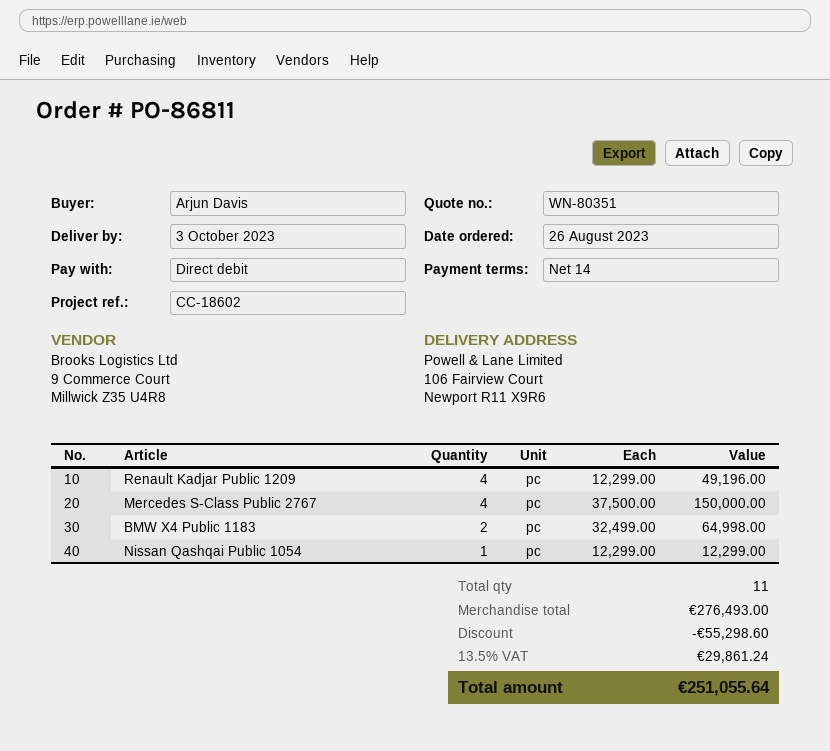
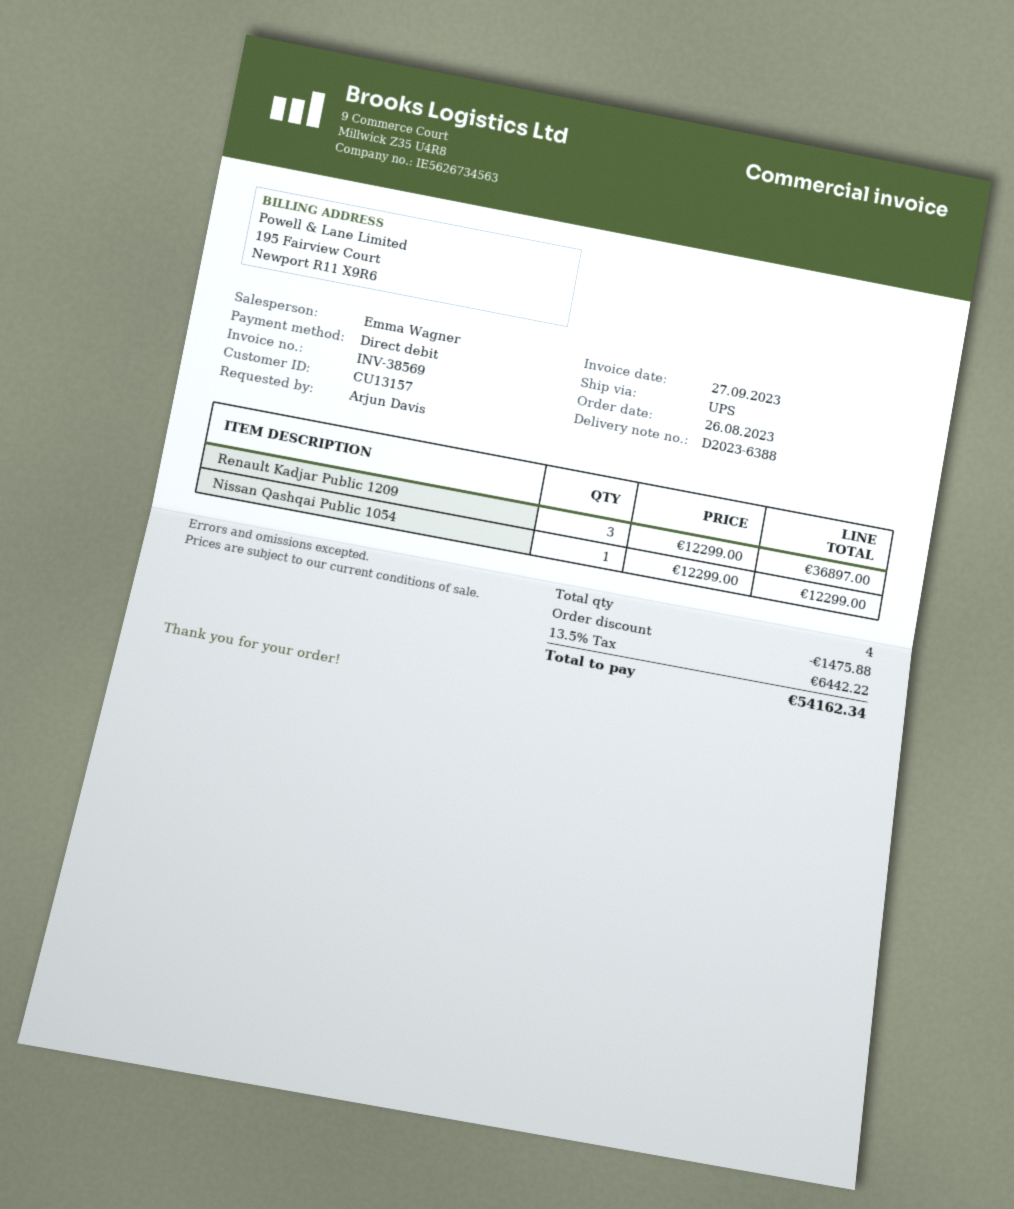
Renault Kadjar Public 1209: 4 x 12299.00 = 49196.00 -> 3 x 12299.00 = 36897.00
Mercedes S-Class Public 2767: 4 x 37500.00 = 150000.00 -> none
BMW X4 Public 1183: 2 x 32499.00 = 64998.00 -> none
total quantity: 11 -> 4
discount: 55298.60 -> 1475.88
tax: 13.5% = 29861.24 -> 13.5% = 6442.22
total: 251055.64 -> 54162.34

